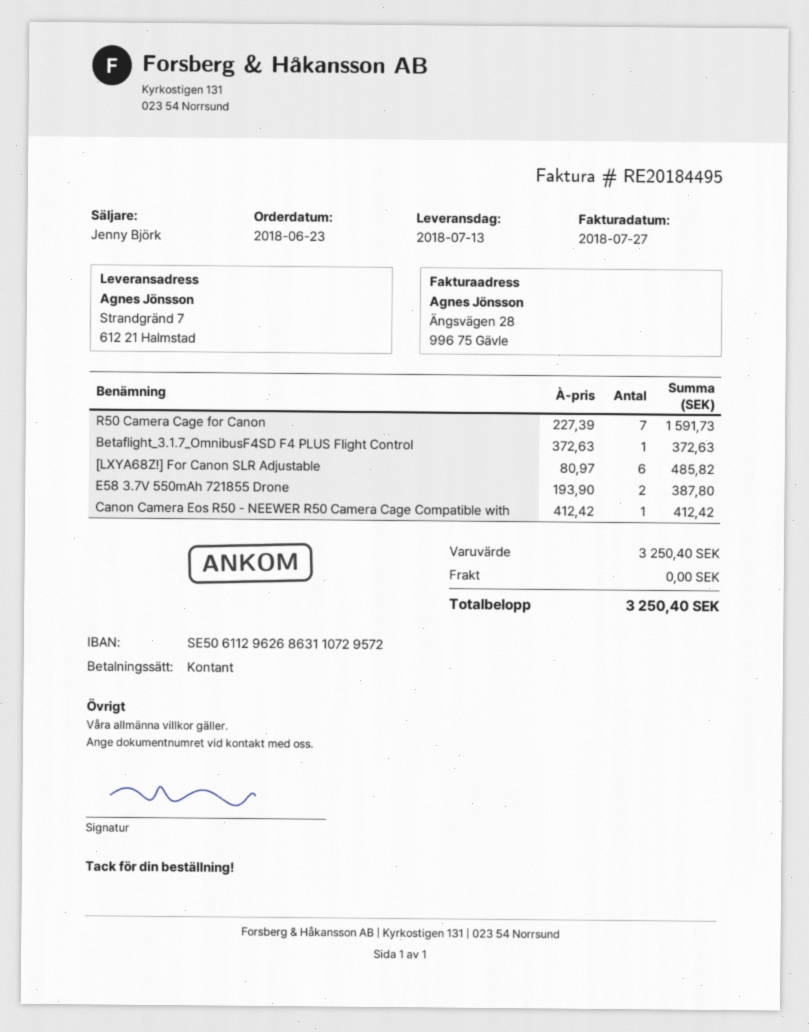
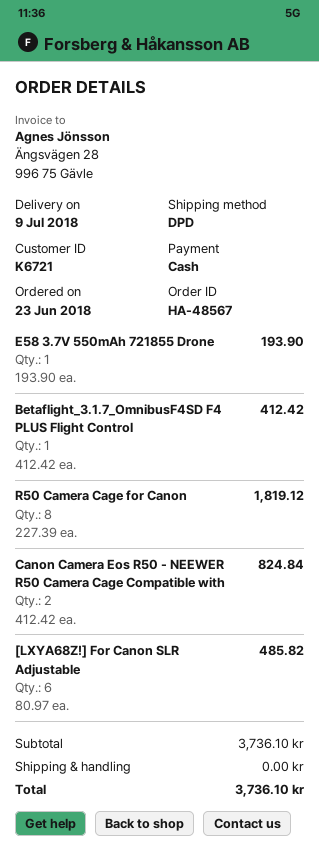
delivery date: 2018-07-13 -> 2018-07-09
R50 Camera Cage for Canon: 7 x 227.39 = 1591.73 -> 8 x 227.39 = 1819.12
Betaflight_3.1.7_OmnibusF4SD F4 PLUS Flight Control: 1 x 372.63 = 372.63 -> 1 x 412.42 = 412.42
E58 3.7V 550mAh 721855 Drone: 2 x 193.90 = 387.80 -> 1 x 193.90 = 193.90
Canon Camera Eos R50 - NEEWER R50 Camera Cage Compatible with: 1 x 412.42 = 412.42 -> 2 x 412.42 = 824.84
subtotal: 3250.40 -> 3736.10
total: 3250.40 -> 3736.10

